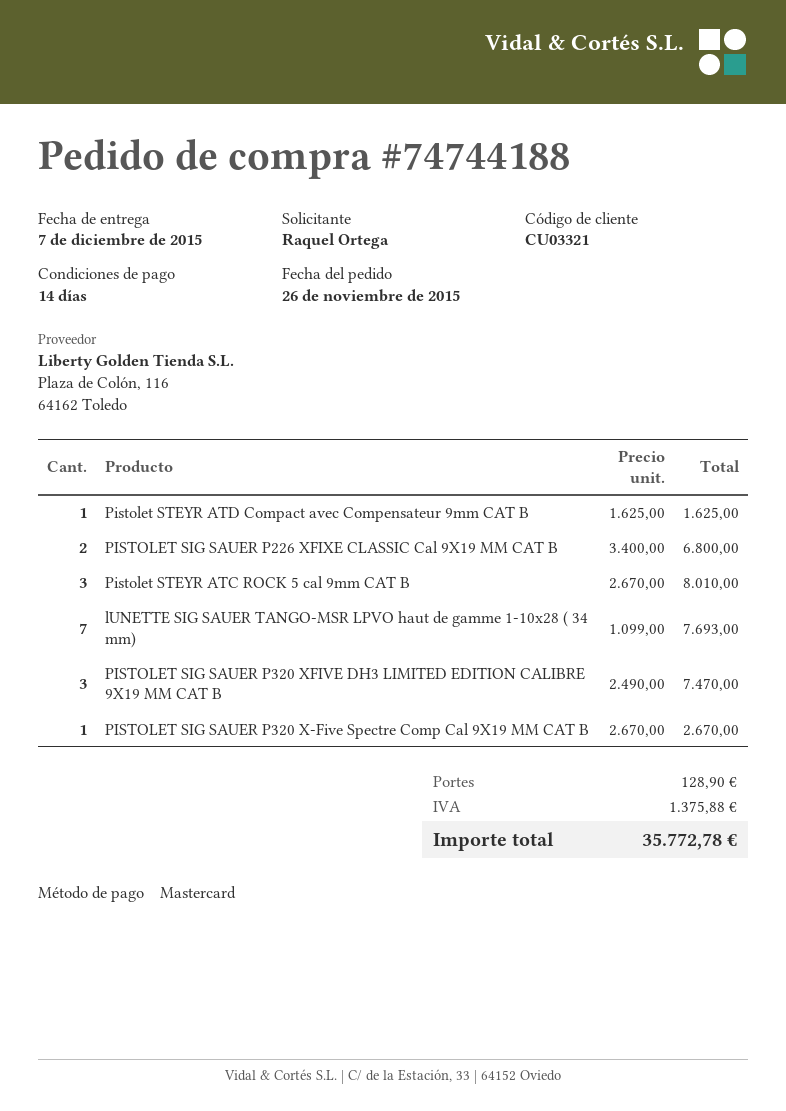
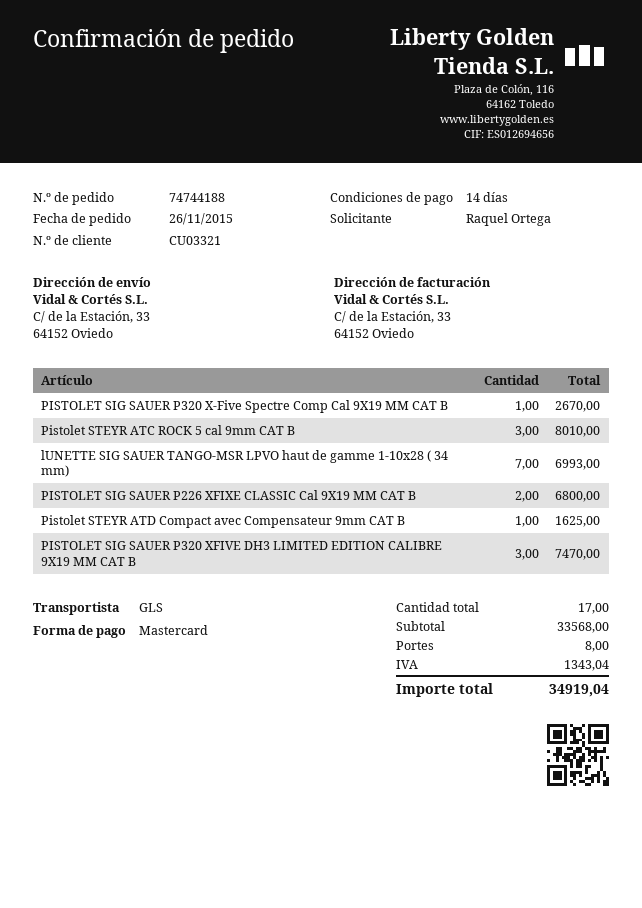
lUNETTE SIG SAUER TANGO-MSR LPVO haut de gamme 1-10x28 ( 34 mm): 7 for 7693.00 -> 7 for 6993.00
shipping: 128.90 -> 8.00
tax: 1375.88 -> 1343.04
total: 35772.78 -> 34919.04

